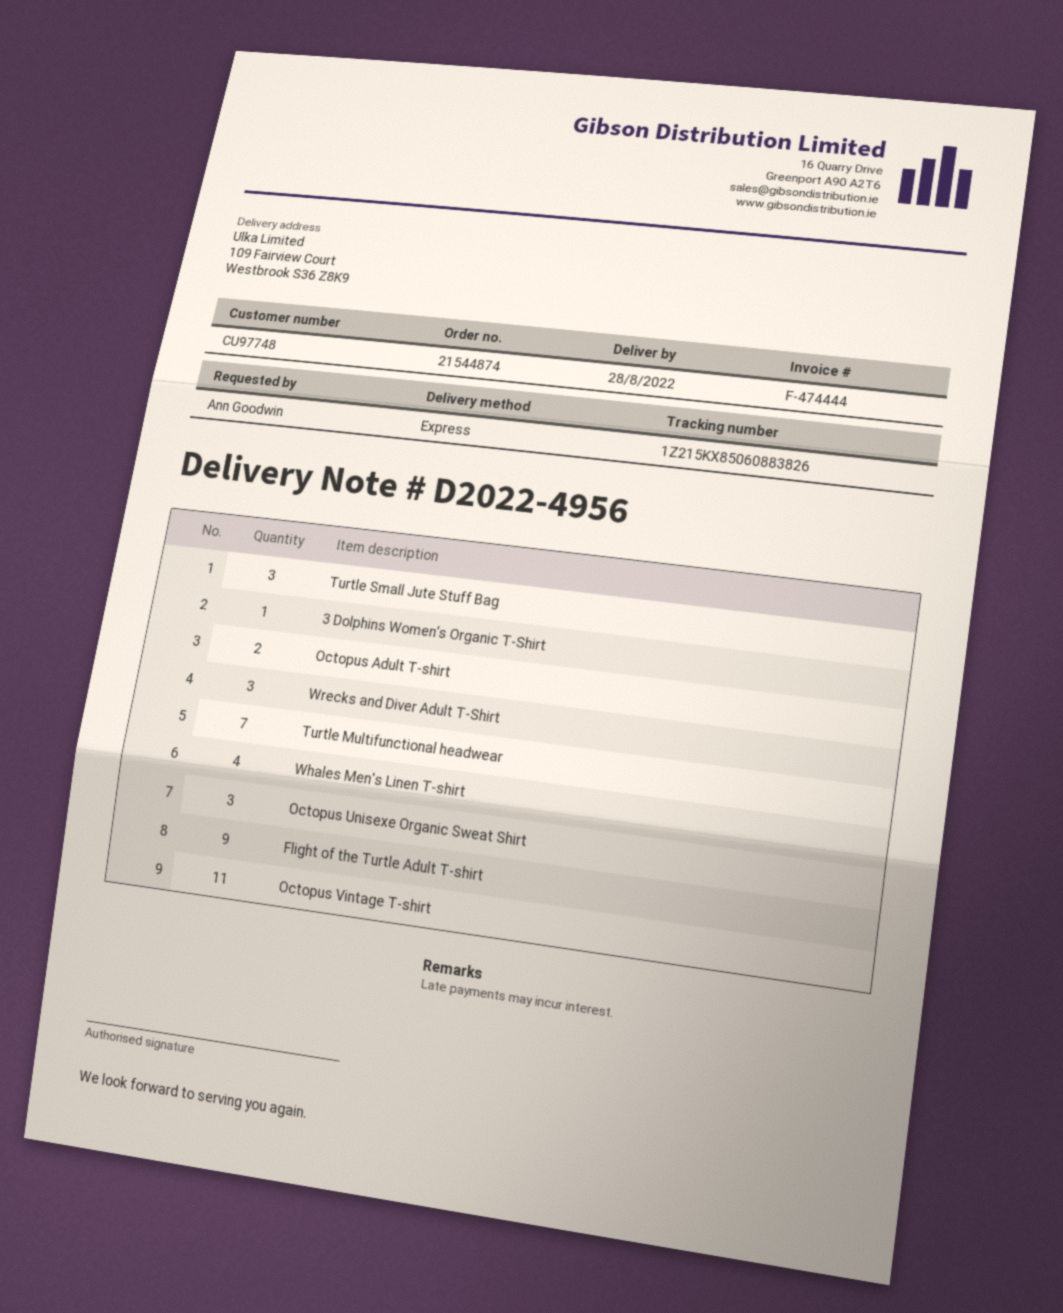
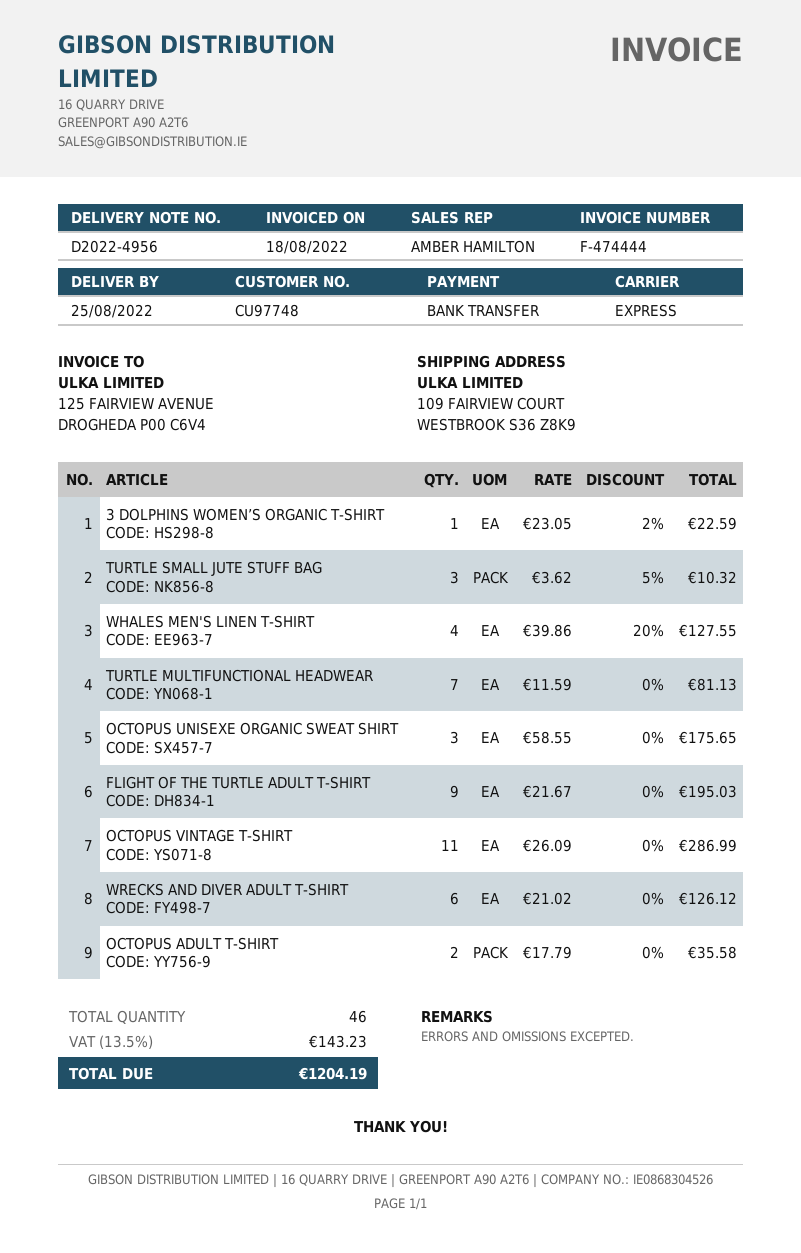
delivery date: 2022-08-28 -> 2022-08-25
Wrecks and Diver Adult T-Shirt: 3 -> 6

